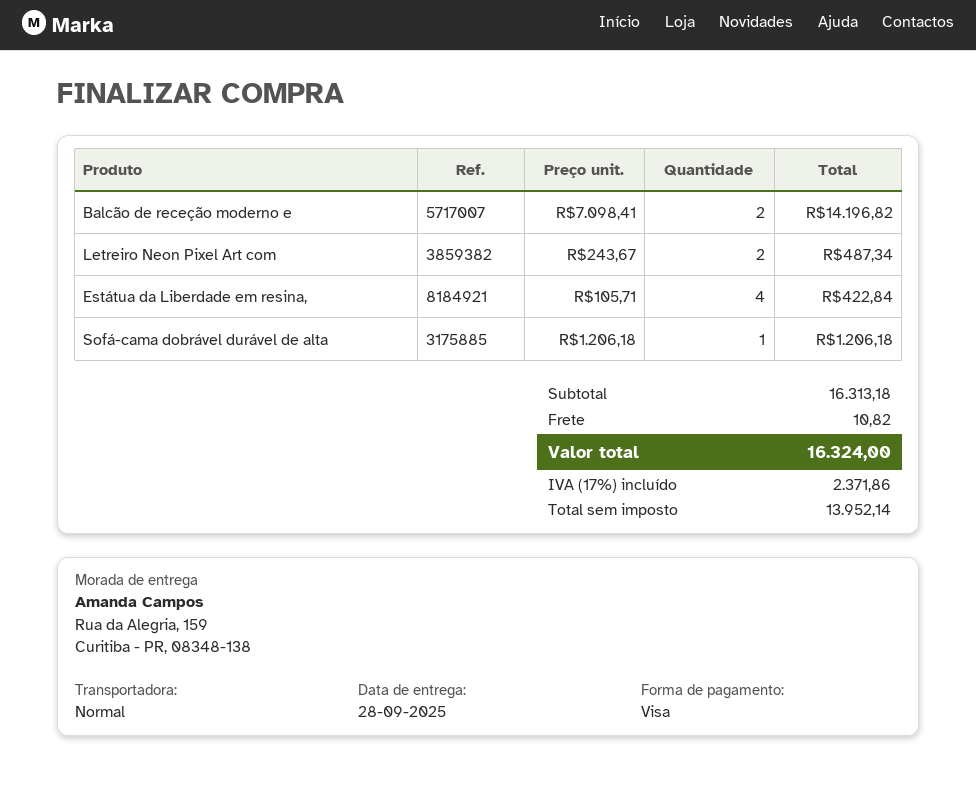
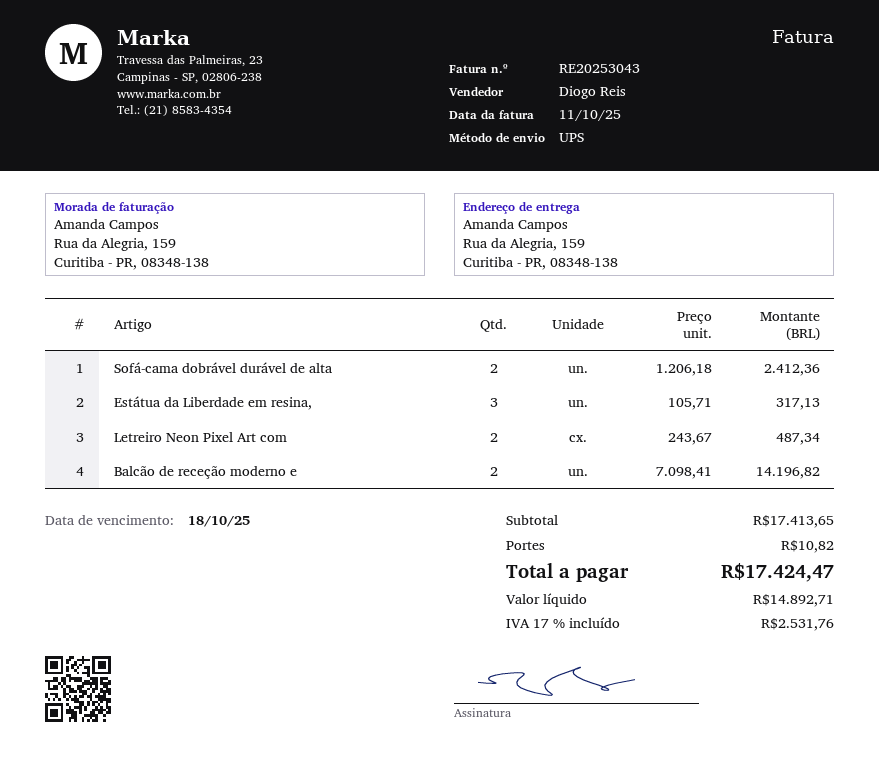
shipping method: standard -> UPS
Estátua da Liberdade em resina,: 4 x 105.71 = 422.84 -> 3 x 105.71 = 317.13
Sofá-cama dobrável durável de alta: 1 x 1206.18 = 1206.18 -> 2 x 1206.18 = 2412.36
subtotal: 16313.18 -> 17413.65
net: 13952.14 -> 14892.71
tax: 17% = 2371.86 -> 17% = 2531.76
total: 16324.00 -> 17424.47

